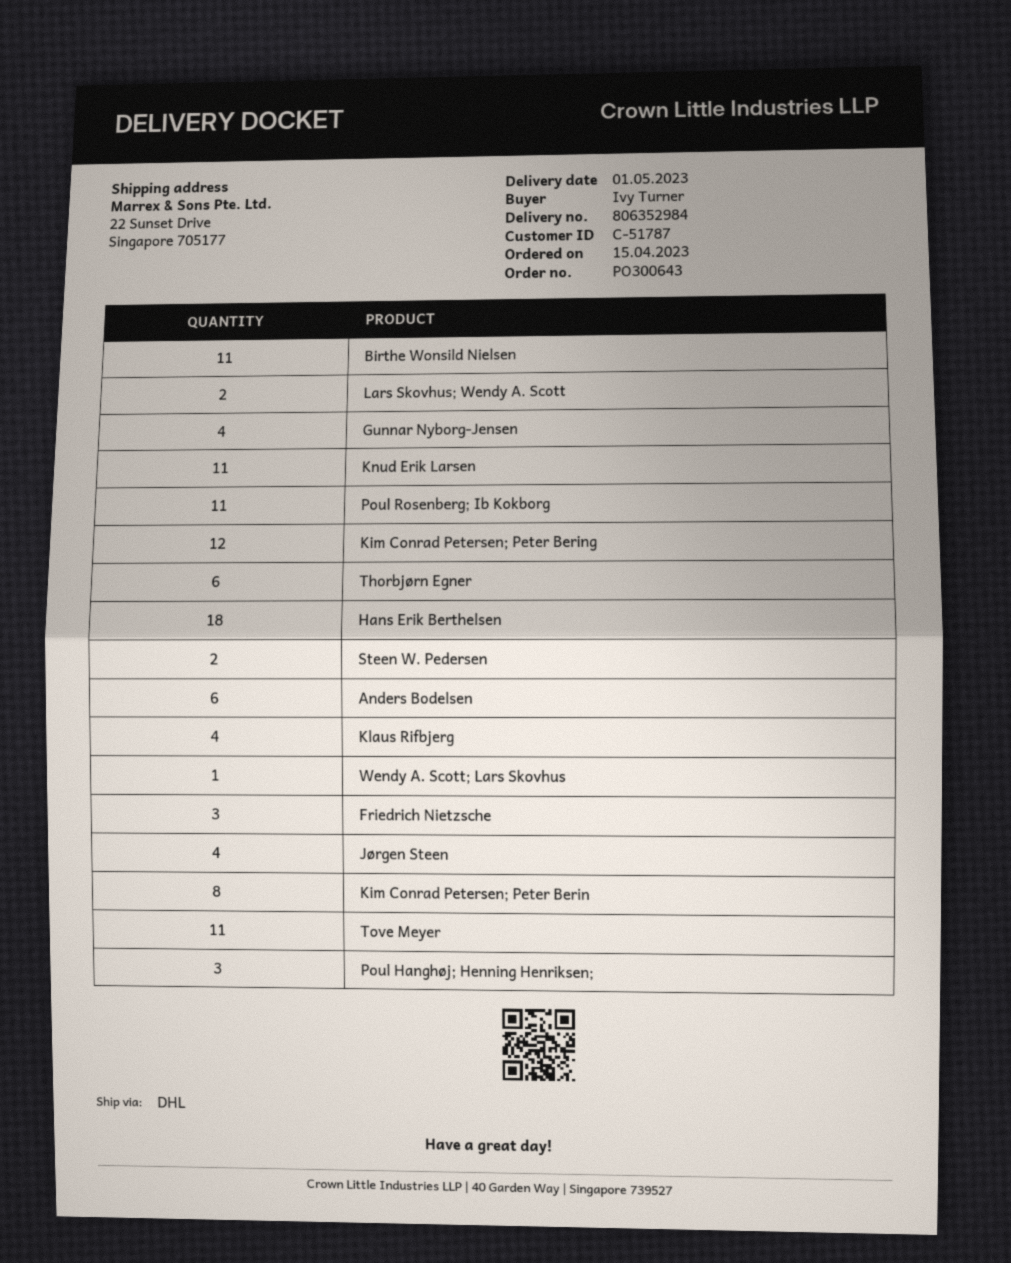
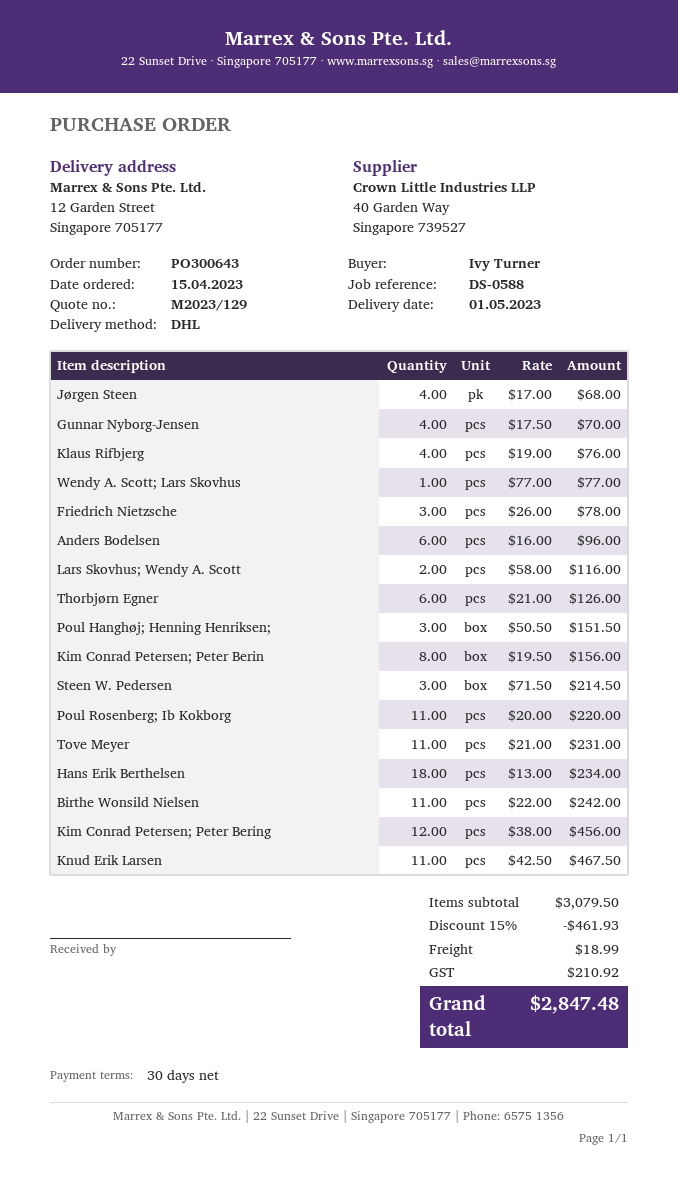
ship to: 22 Sunset Drive, Singapore 705177 -> 12 Garden Street, Singapore 705177
Steen W. Pedersen: 2 -> 3

